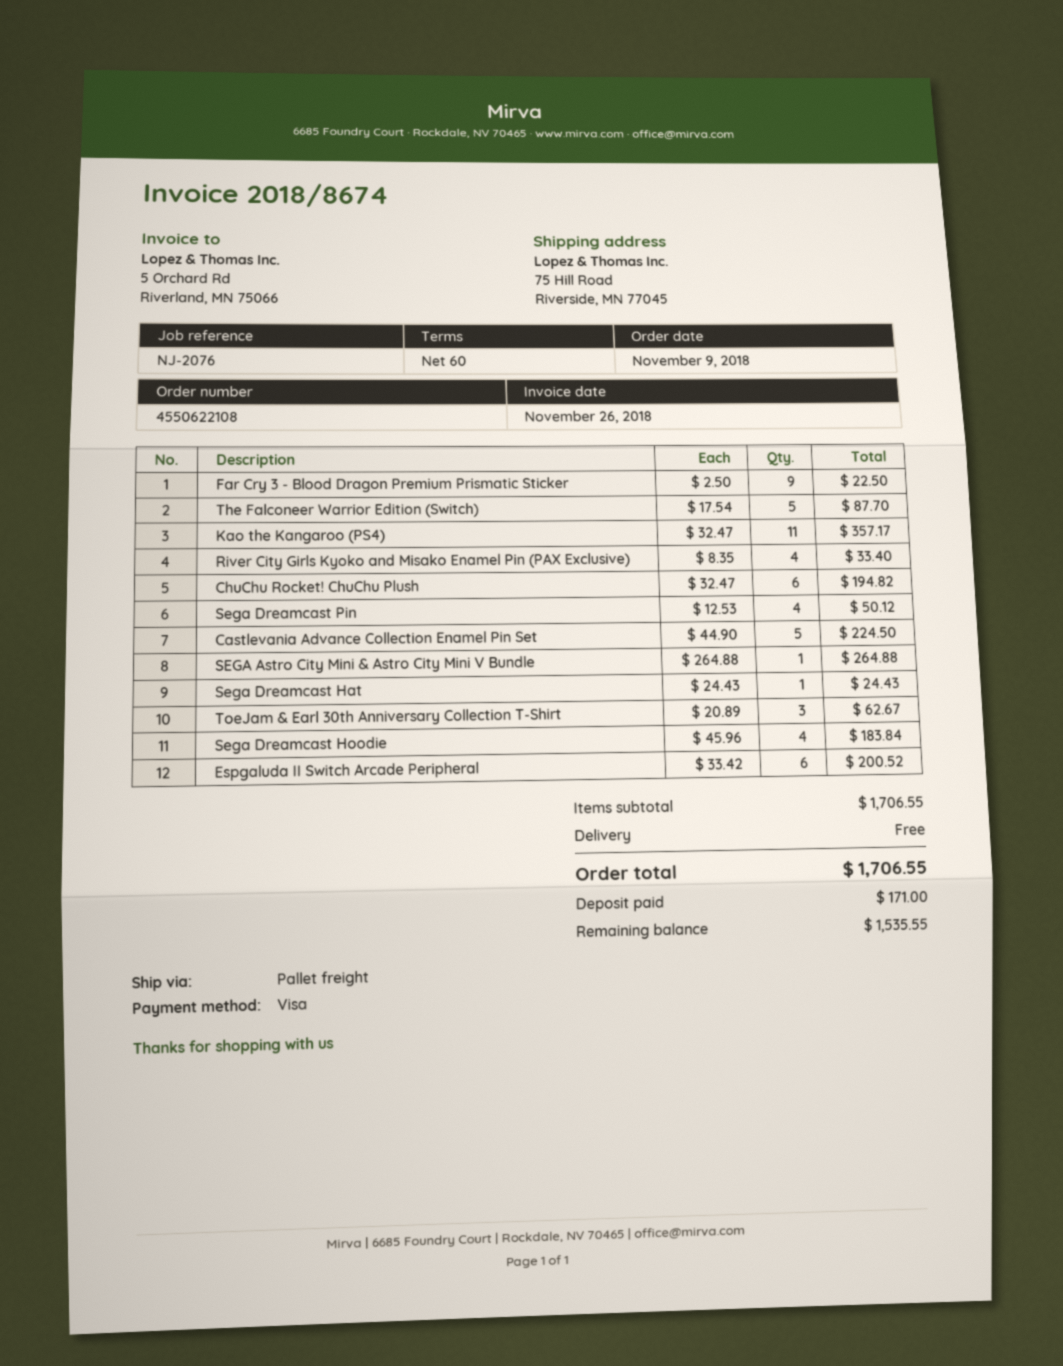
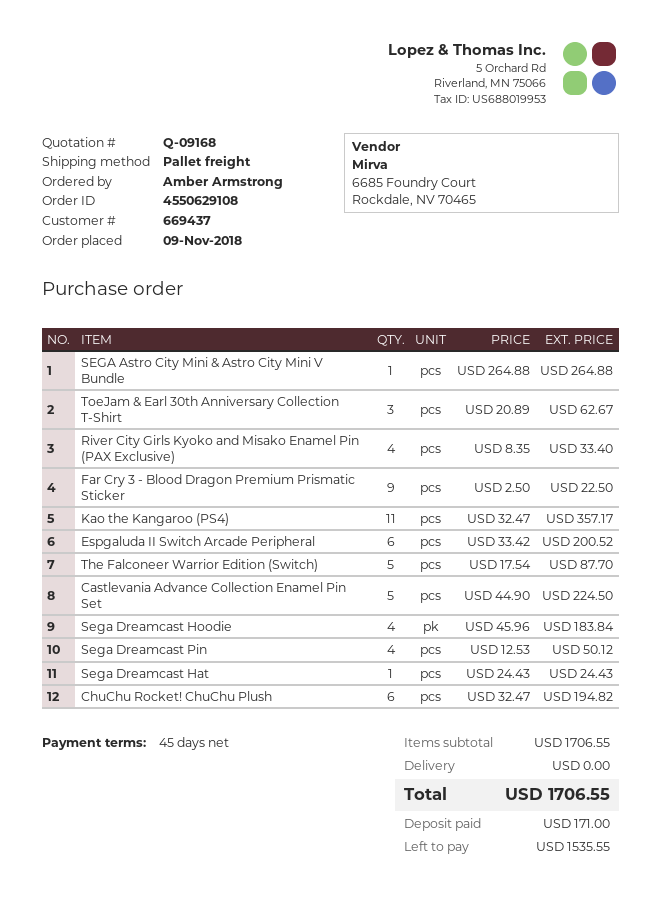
order number: 4550622108 -> 4550629108
payment terms: 60 days -> 45 days

